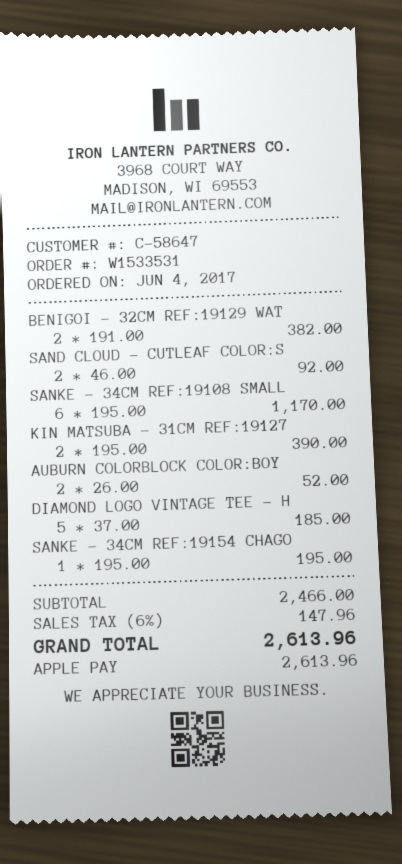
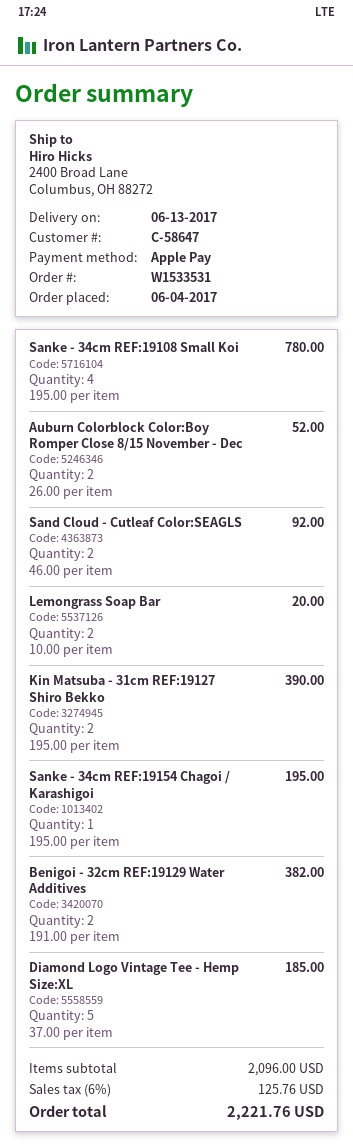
SANKE - 34CM REF:19108 SMALL: 6 x 195.00 = 1170.00 -> 4 x 195.00 = 780.00
Lemongrass Soap Bar: none -> 2 x 10.00 = 20.00
subtotal: 2466.00 -> 2096.00
tax: 6% = 147.96 -> 6% = 125.76
total: 2613.96 -> 2221.76

